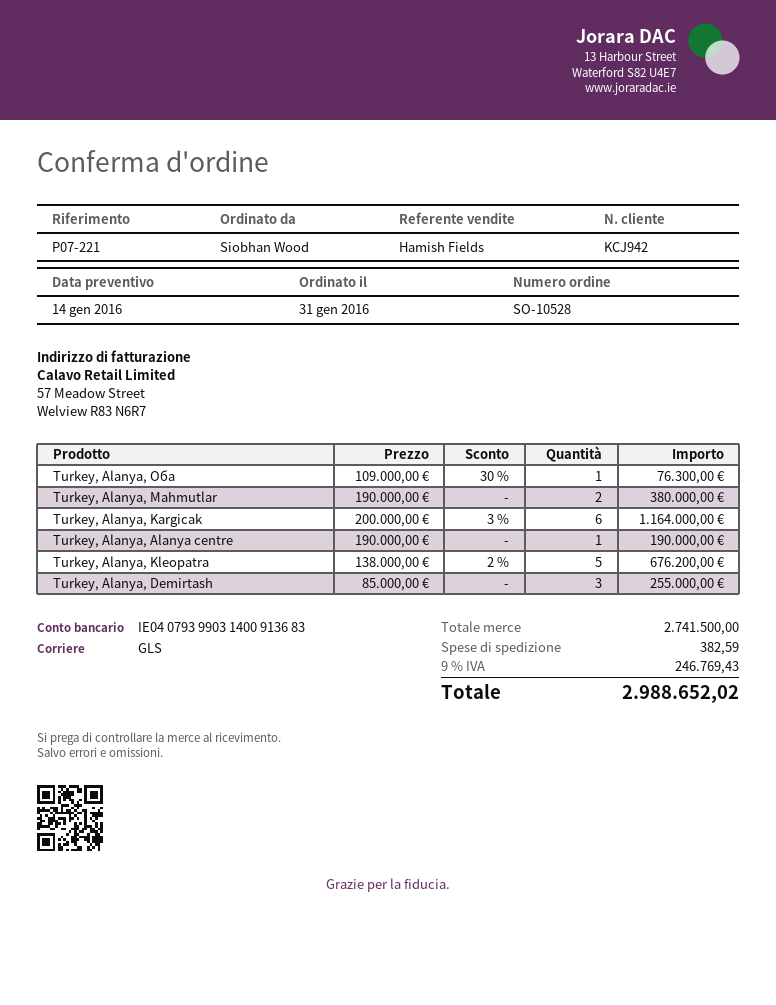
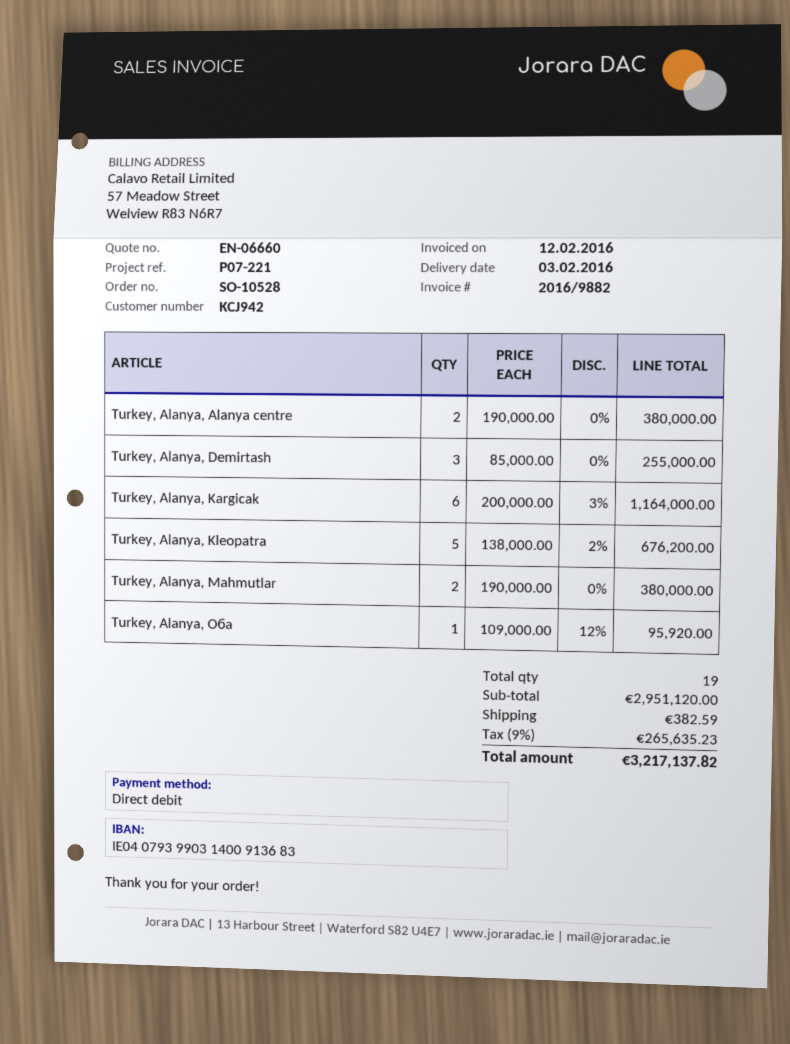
Turkey, Alanya, Оба: 1 x 109000.00 - 30% = 76300.00 -> 1 x 109000.00 - 12% = 95920.00
Turkey, Alanya, Alanya centre: 1 x 190000.00 = 190000.00 -> 2 x 190000.00 = 380000.00
subtotal: 2741500.00 -> 2951120.00
tax: 9% = 246769.43 -> 9% = 265635.23
total: 2988652.02 -> 3217137.82

